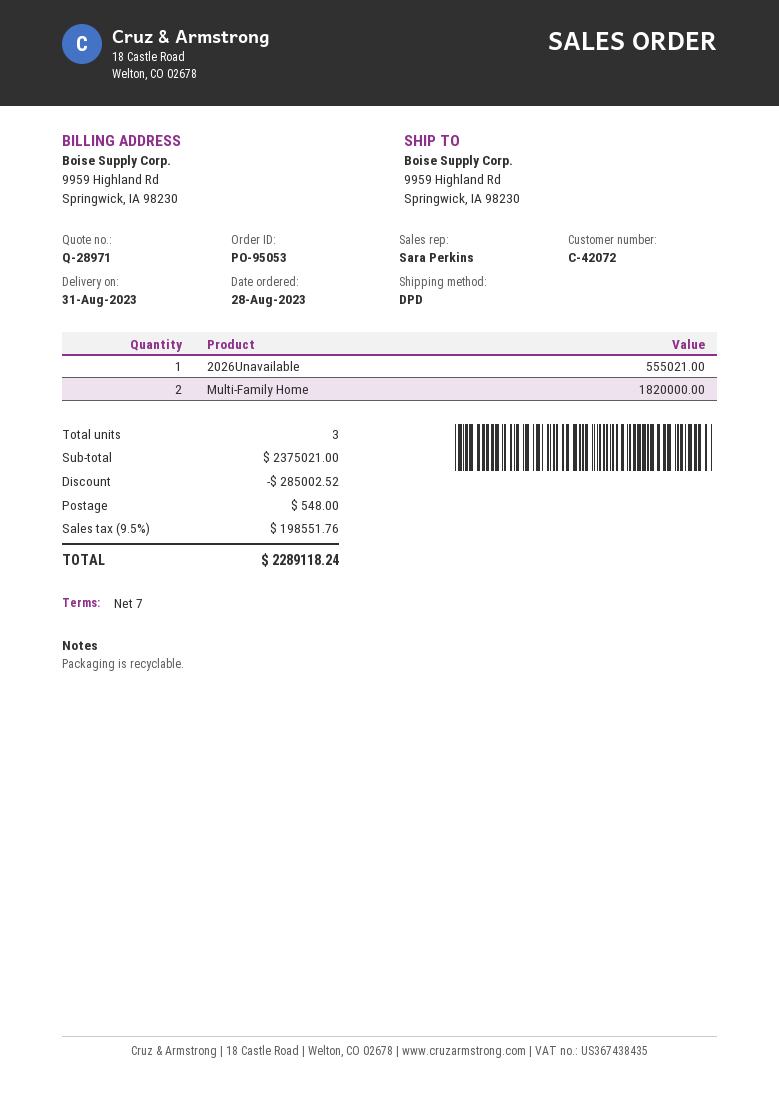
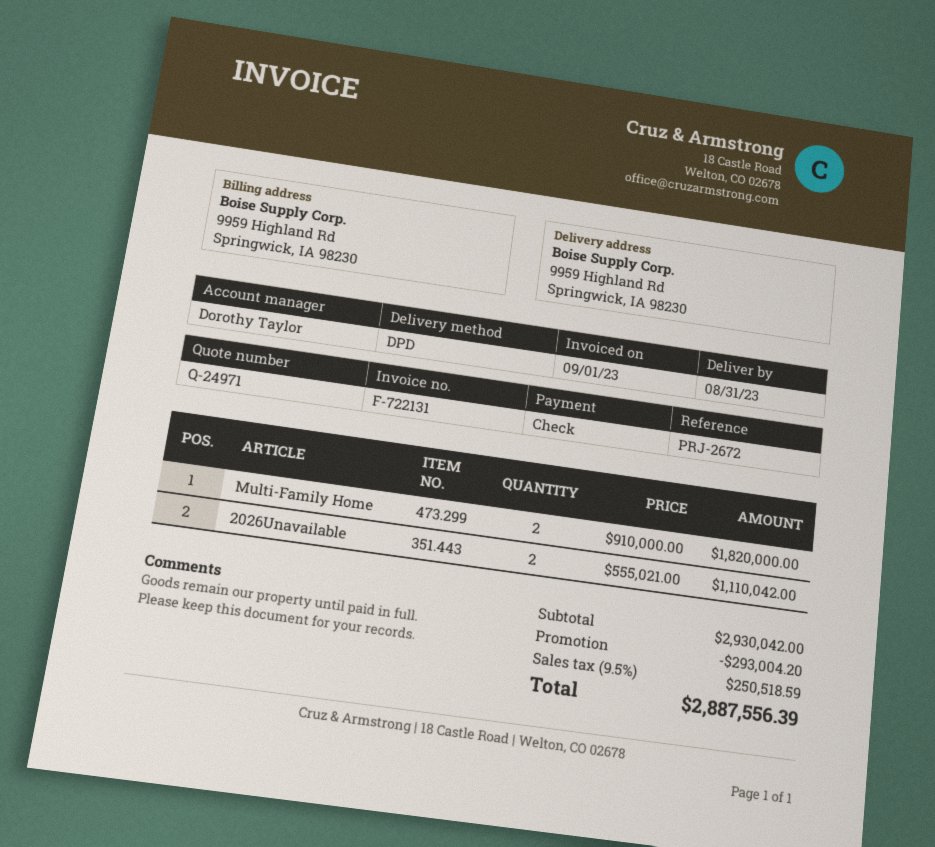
quote number: Q-28971 -> Q-24971
sales rep: Sara Perkins -> Dorothy Taylor
2026Unavailable: 1 for 555021.00 -> 2 for 1110042.00
subtotal: 2375021.00 -> 2930042.00
discount: 285002.52 -> 293004.20
shipping: 548.00 -> none
tax: 9.5% = 198551.76 -> 9.5% = 250518.59
total: 2289118.24 -> 2887556.39

